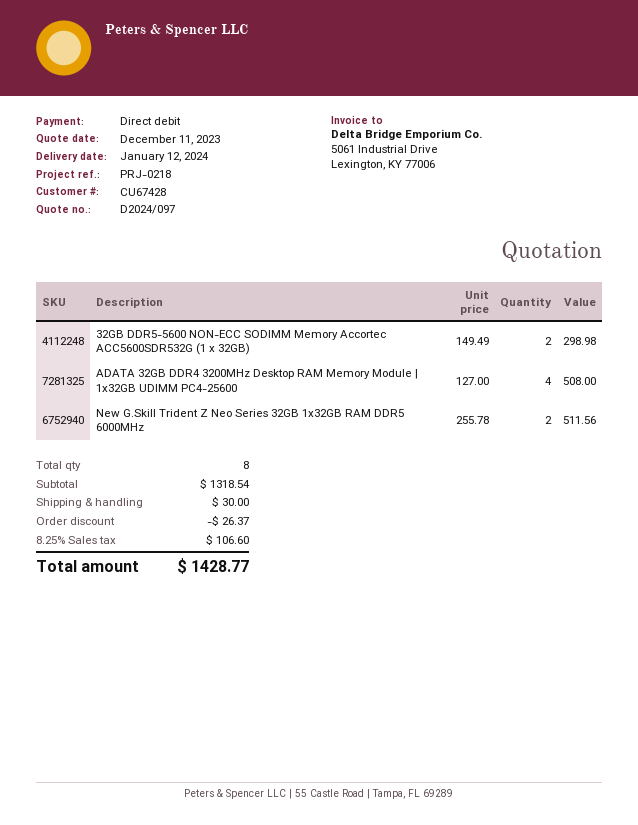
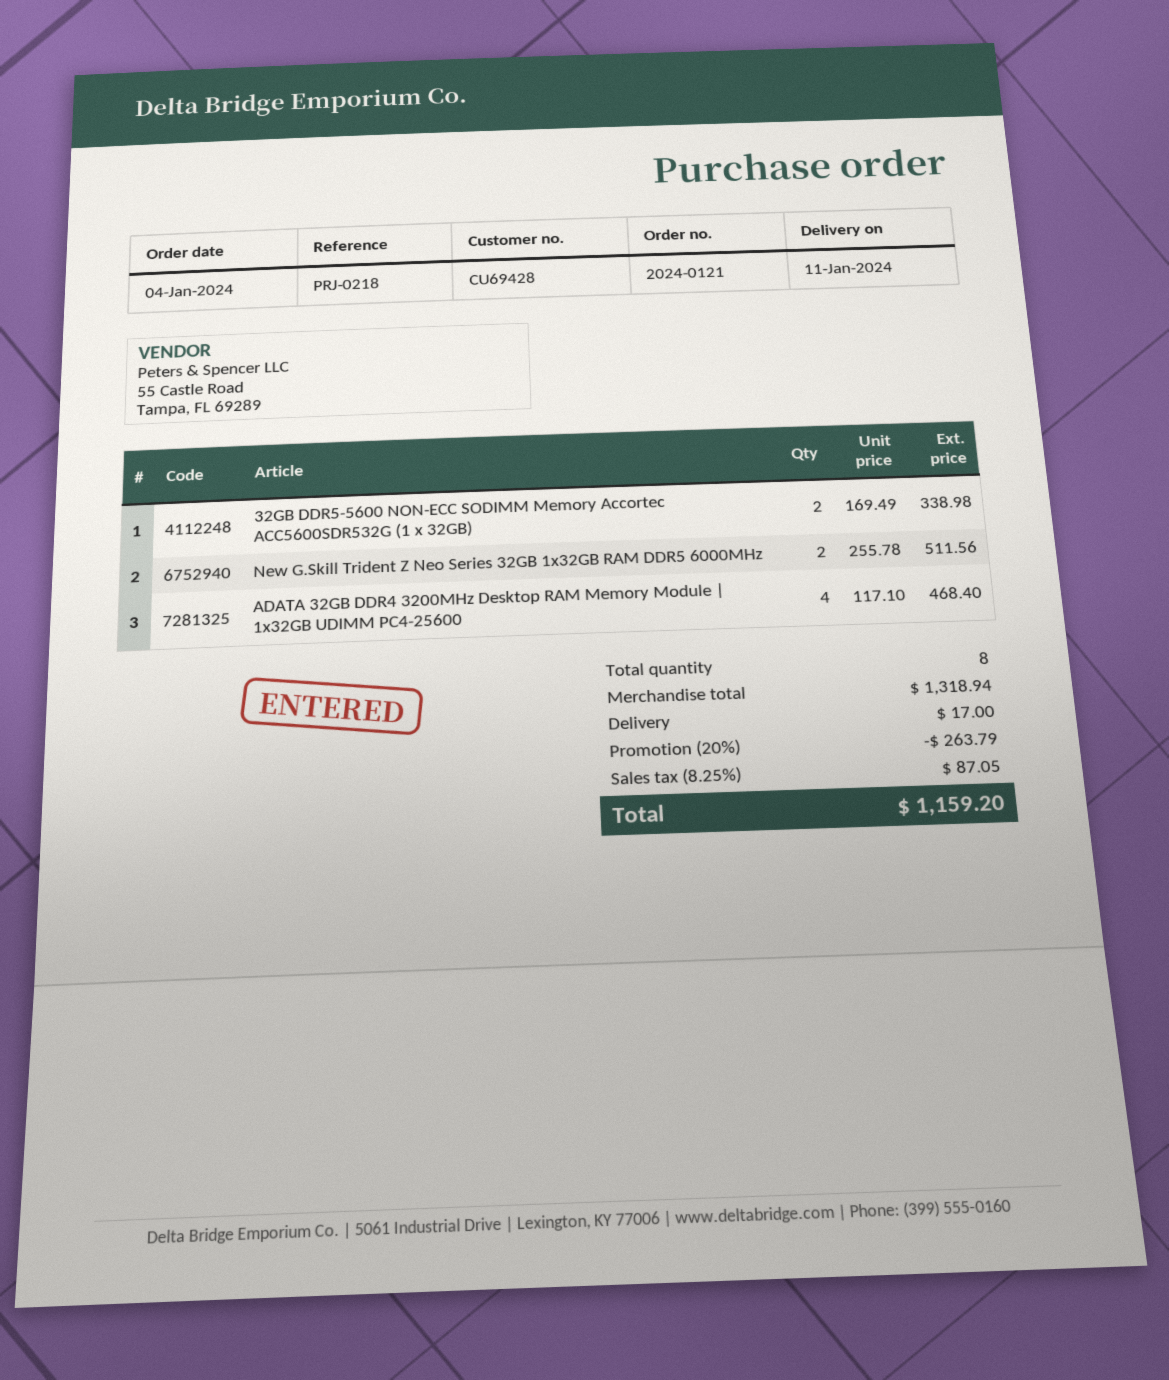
delivery date: 2024-01-12 -> 2024-01-11
customer number: CU67428 -> CU69428
32GB DDR5-5600 NON-ECC SODIMM Memory Accortec ACC5600SDR532G (1 x 32GB): 2 x 149.49 = 298.98 -> 2 x 169.49 = 338.98
ADATA 32GB DDR4 3200MHz Desktop RAM Memory Module | 1x32GB UDIMM PC4-25600: 4 x 127.00 = 508.00 -> 4 x 117.10 = 468.40
subtotal: 1318.54 -> 1318.94
discount: 26.37 -> 263.79
shipping: 30.00 -> 17.00
tax: 8.25% = 106.60 -> 8.25% = 87.05
total: 1428.77 -> 1159.20

